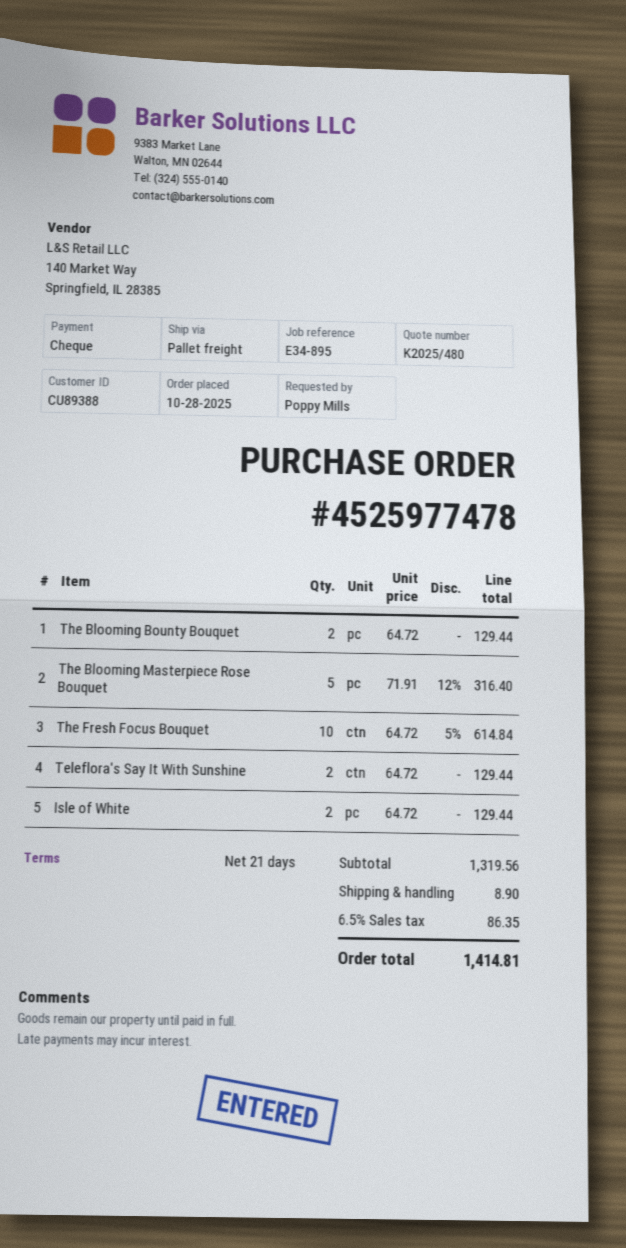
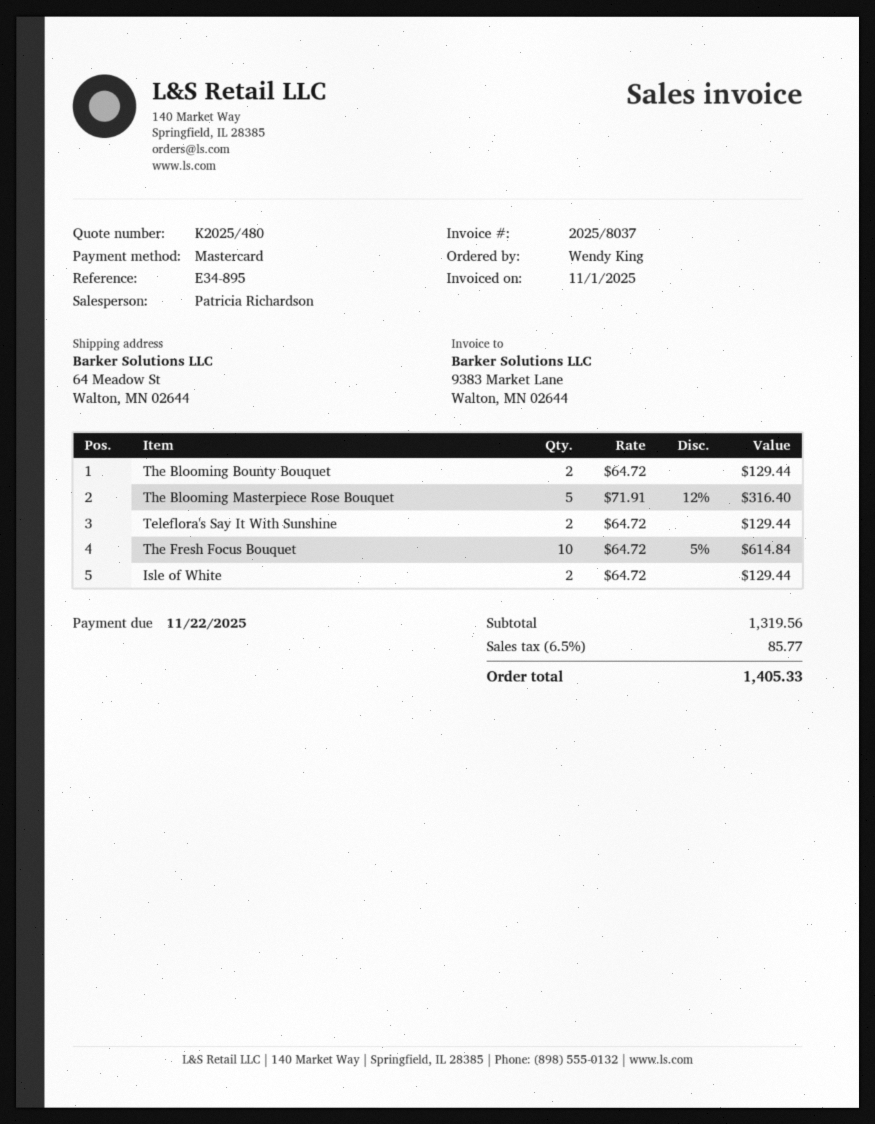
ordered by: Poppy Mills -> Wendy King
payment method: cheque -> Mastercard
shipping: 8.90 -> none
tax: 6.5% = 86.35 -> 6.5% = 85.77
total: 1414.81 -> 1405.33

